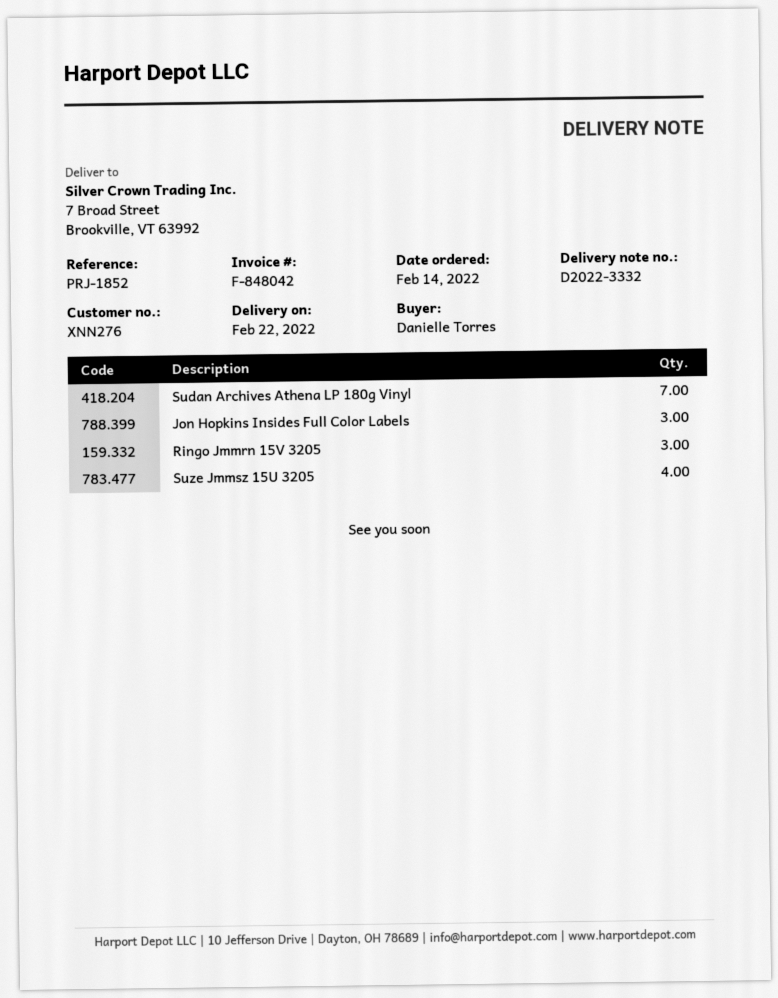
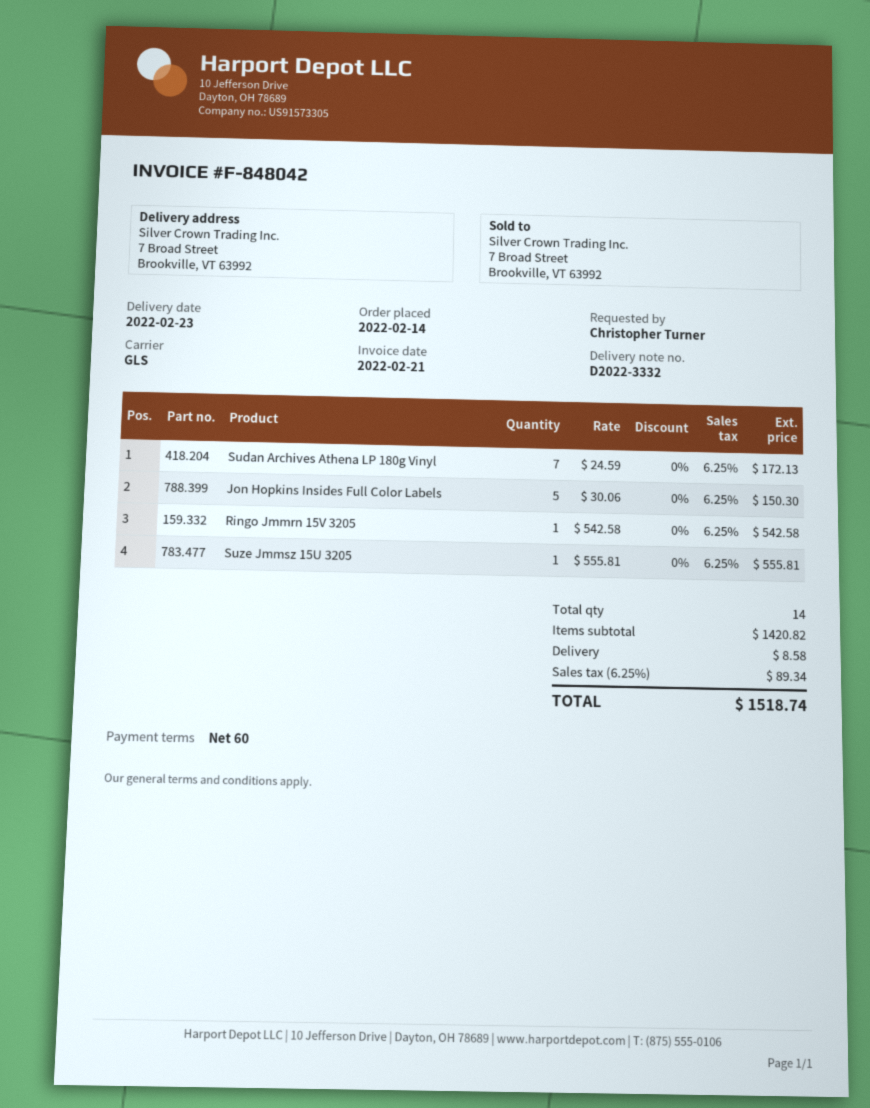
delivery date: 2022-02-22 -> 2022-02-23
ordered by: Danielle Torres -> Christopher Turner
Jon Hopkins Insides Full Color Labels: 3 -> 5
Ringo Jmmrn 15V 3205: 3 -> 1
Suze Jmmsz 15U 3205: 4 -> 1

